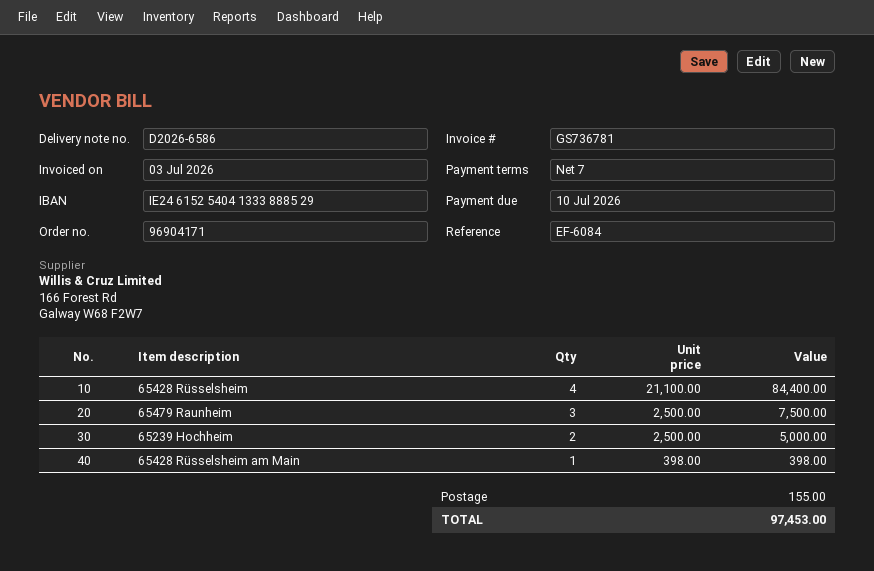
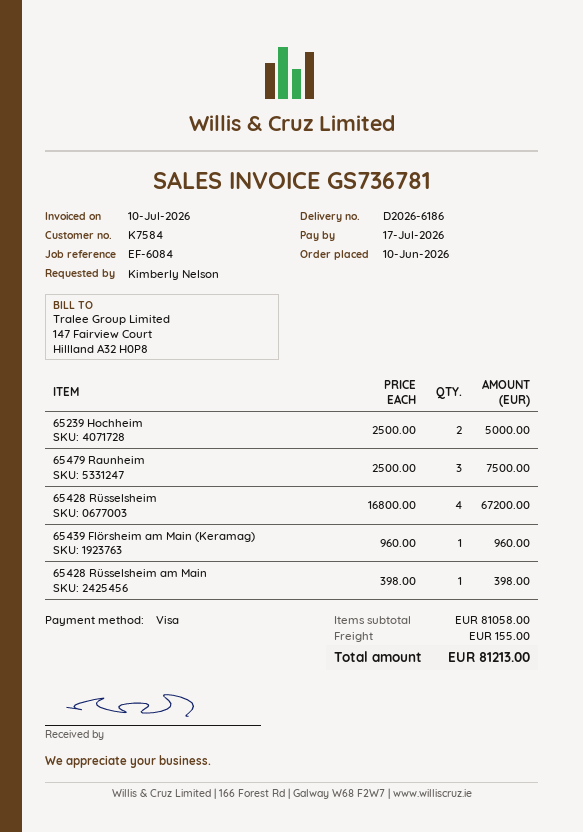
delivery note number: D2026-6586 -> D2026-6186
invoice date: 2026-07-03 -> 2026-07-10
due date: 2026-07-10 -> 2026-07-17
65428 Rüsselsheim: 4 x 21100.00 = 84400.00 -> 4 x 16800.00 = 67200.00
65439 Flörsheim am Main (Keramag): none -> 1 x 960.00 = 960.00
total: 97453.00 -> 81213.00

